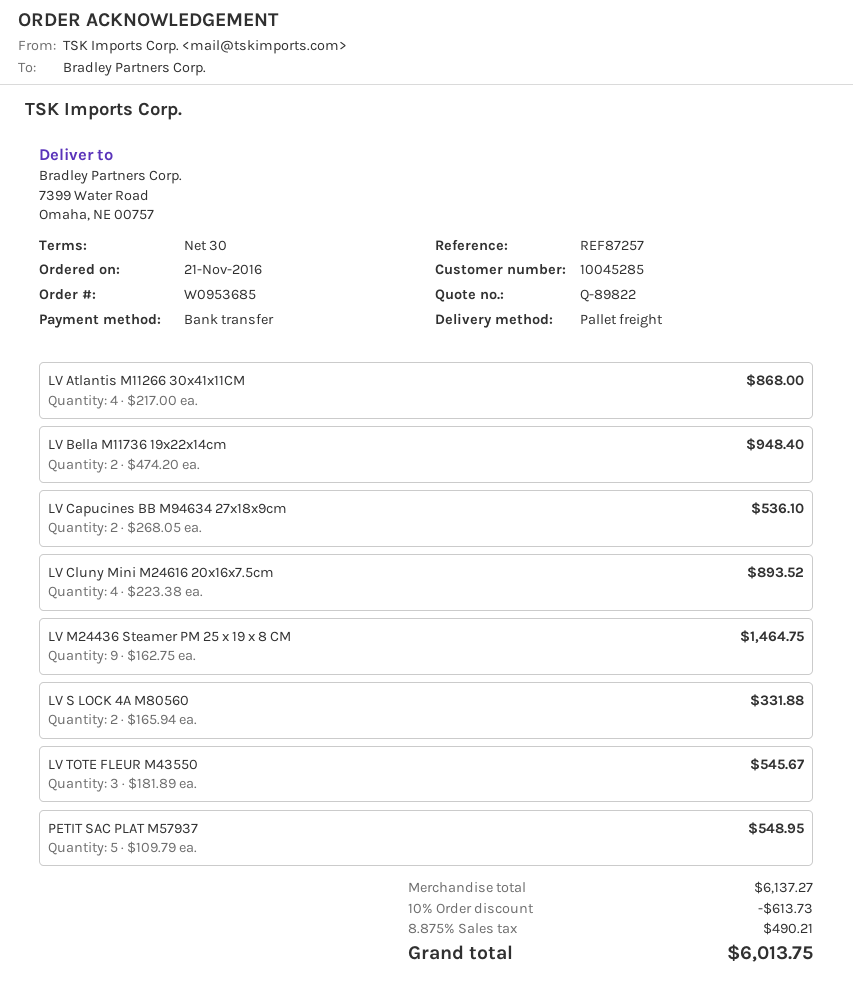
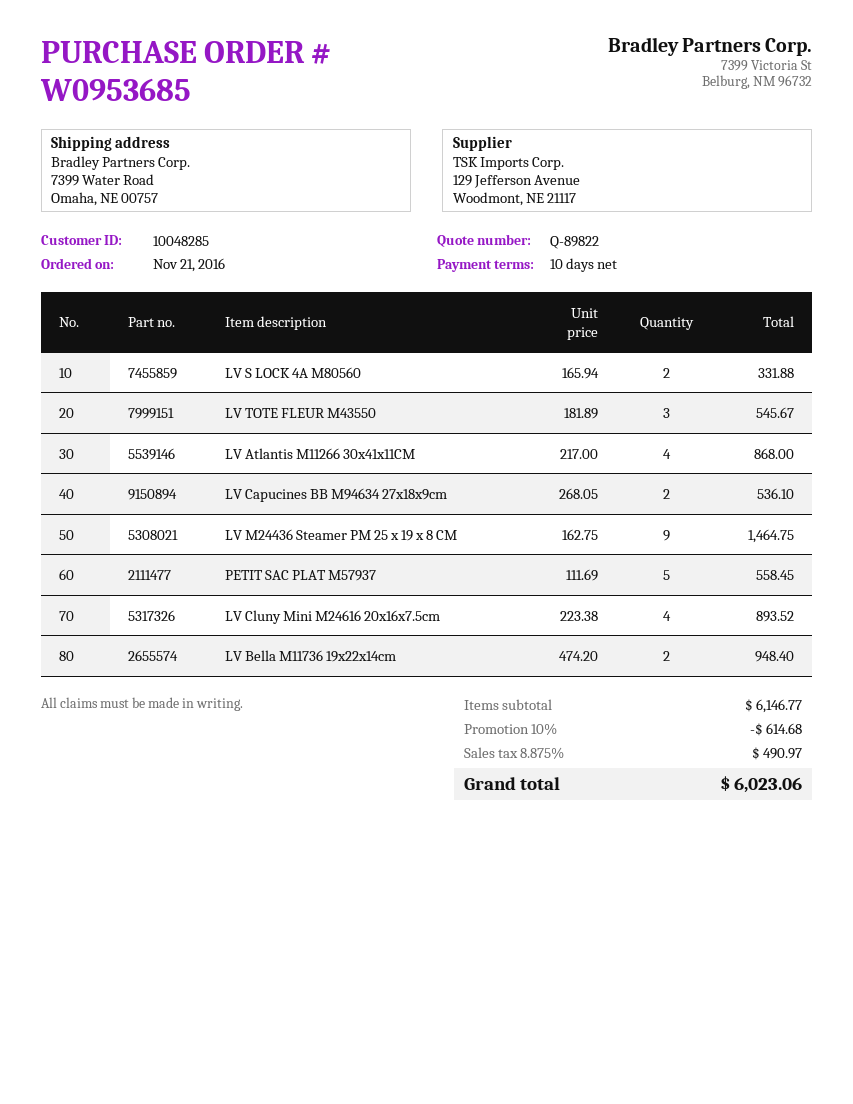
payment terms: 30 days -> 10 days
customer number: 10045285 -> 10048285
PETIT SAC PLAT M57937: 5 x 109.79 = 548.95 -> 5 x 111.69 = 558.45
subtotal: 6137.27 -> 6146.77
discount: 10% = 613.73 -> 10% = 614.68
tax: 8.875% = 490.21 -> 8.875% = 490.97
total: 6013.75 -> 6023.06

